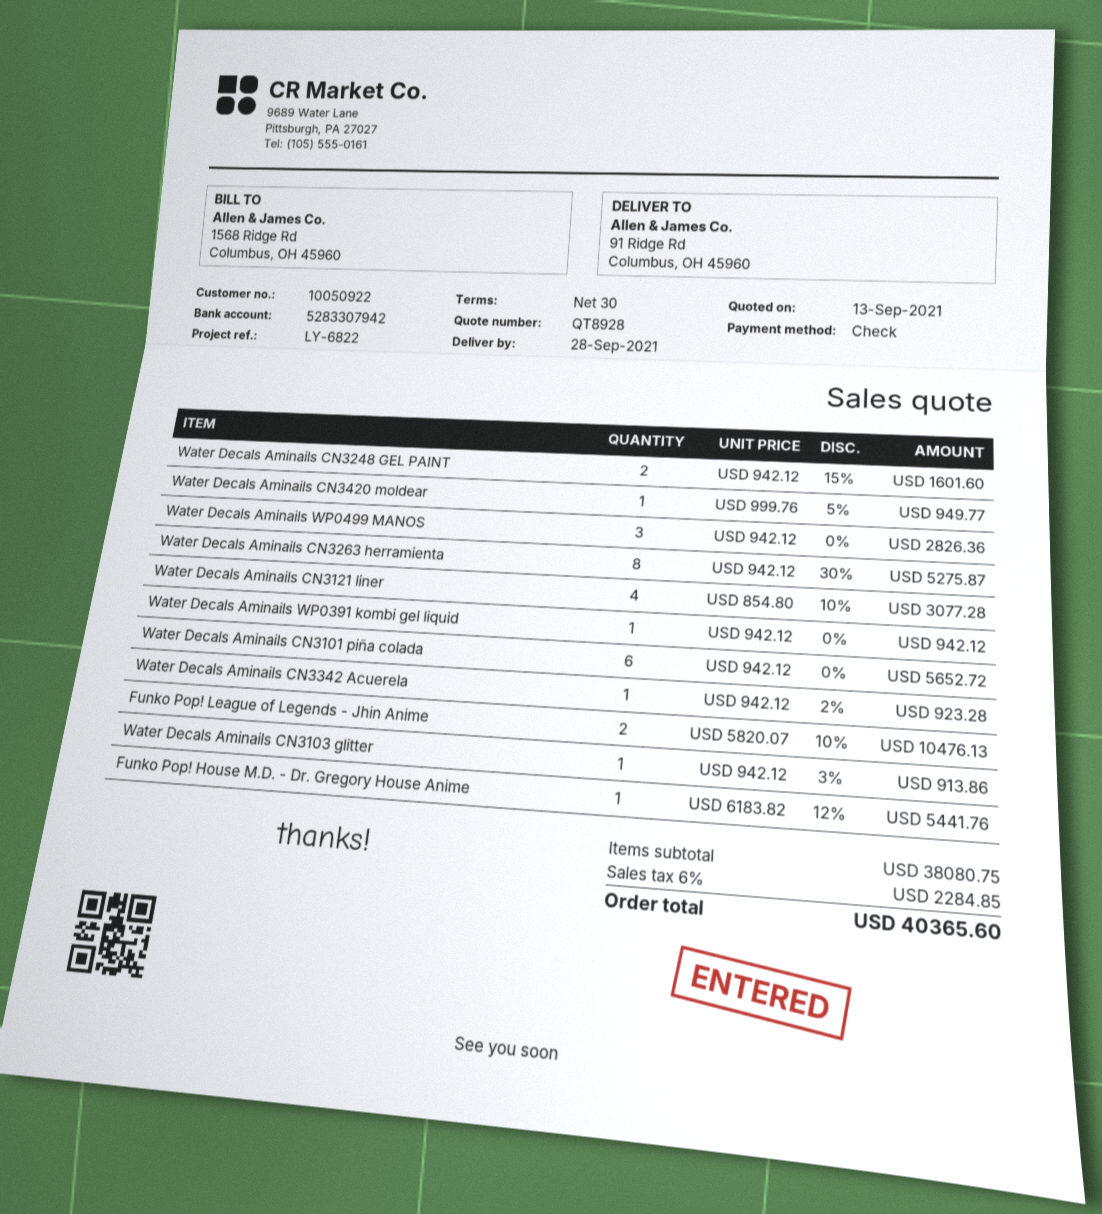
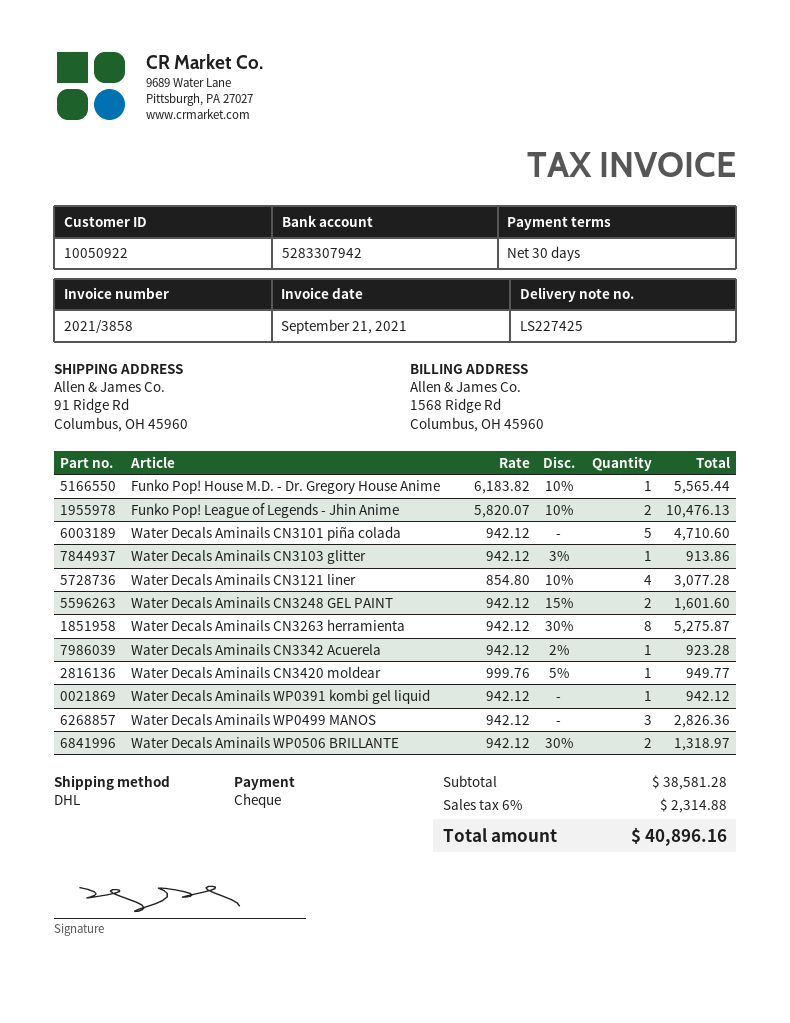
Water Decals Aminails CN3101 piña colada: 6 x 942.12 = 5652.72 -> 5 x 942.12 = 4710.60
Funko Pop! House M.D. - Dr. Gregory House Anime: 1 x 6183.82 - 12% = 5441.76 -> 1 x 6183.82 - 10% = 5565.44
Water Decals Aminails WP0506 BRILLANTE: none -> 2 x 942.12 - 30% = 1318.97
subtotal: 38080.75 -> 38581.28
tax: 6% = 2284.85 -> 6% = 2314.88
total: 40365.60 -> 40896.16

